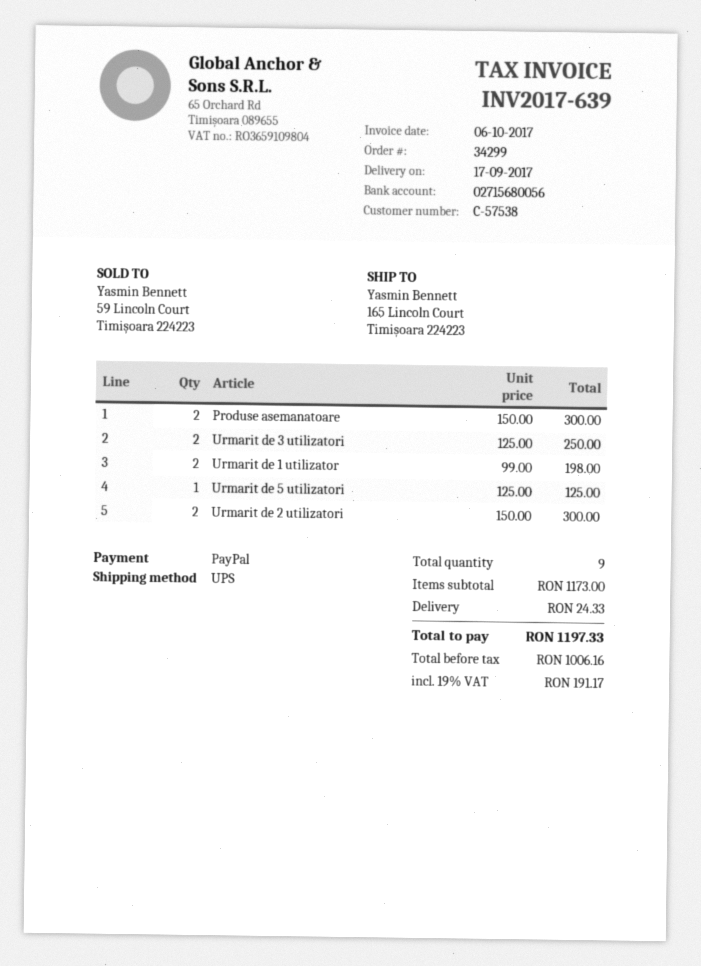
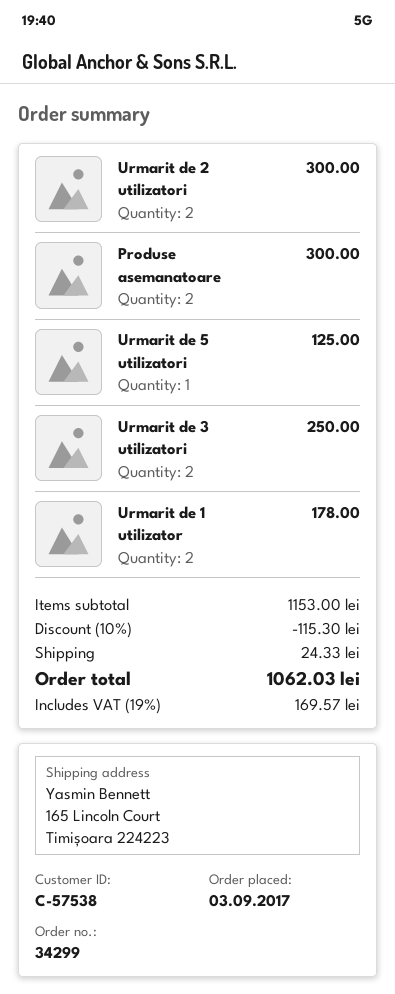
Urmarit de 1 utilizator: 2 for 198.00 -> 2 for 178.00
subtotal: 1173.00 -> 1153.00
discount: none -> 10% = 115.30
tax: 19% = 191.17 -> 19% = 169.57
total: 1197.33 -> 1062.03

